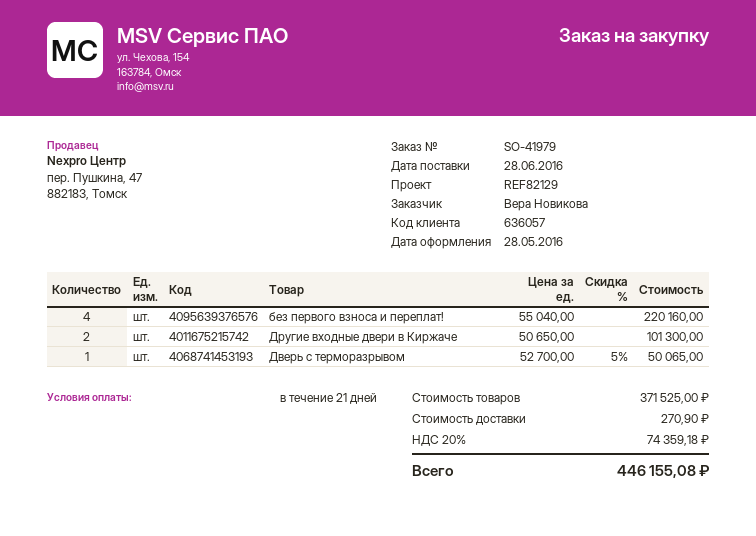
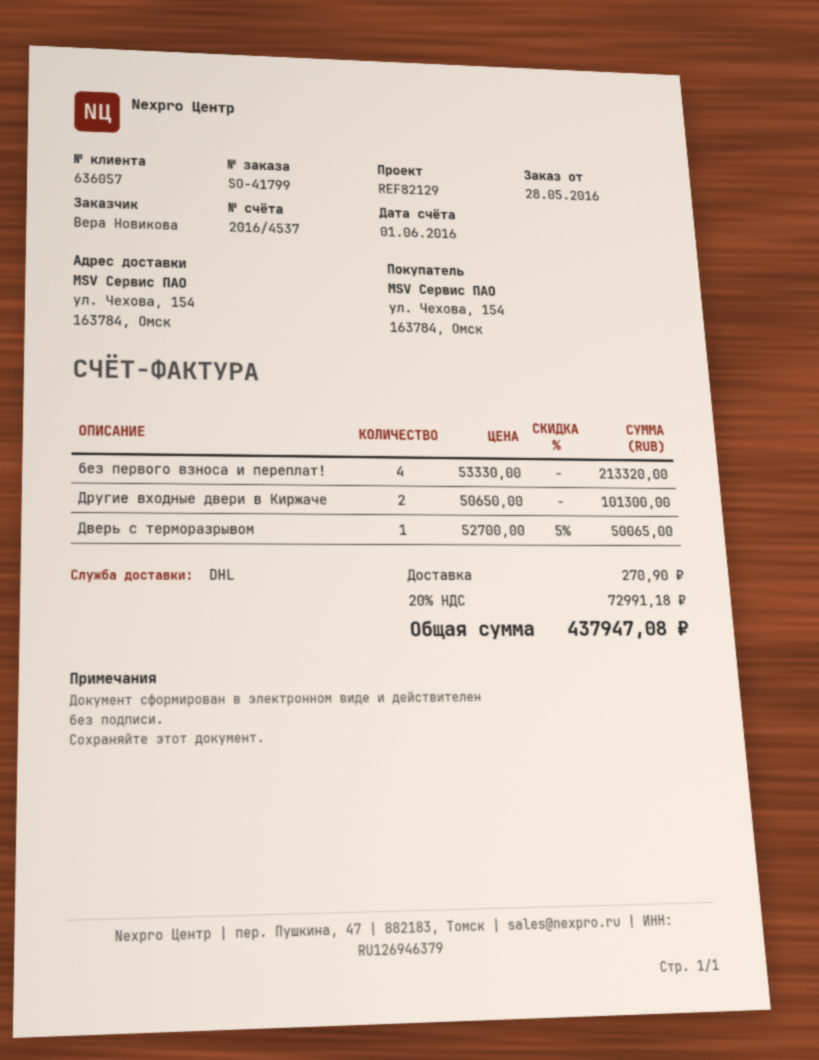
order number: SO-41979 -> SO-41799
без первого взноса и переплат!: 4 x 55040.00 = 220160.00 -> 4 x 53330.00 = 213320.00
tax: 20% = 74359.18 -> 20% = 72991.18
total: 446155.08 -> 437947.08

